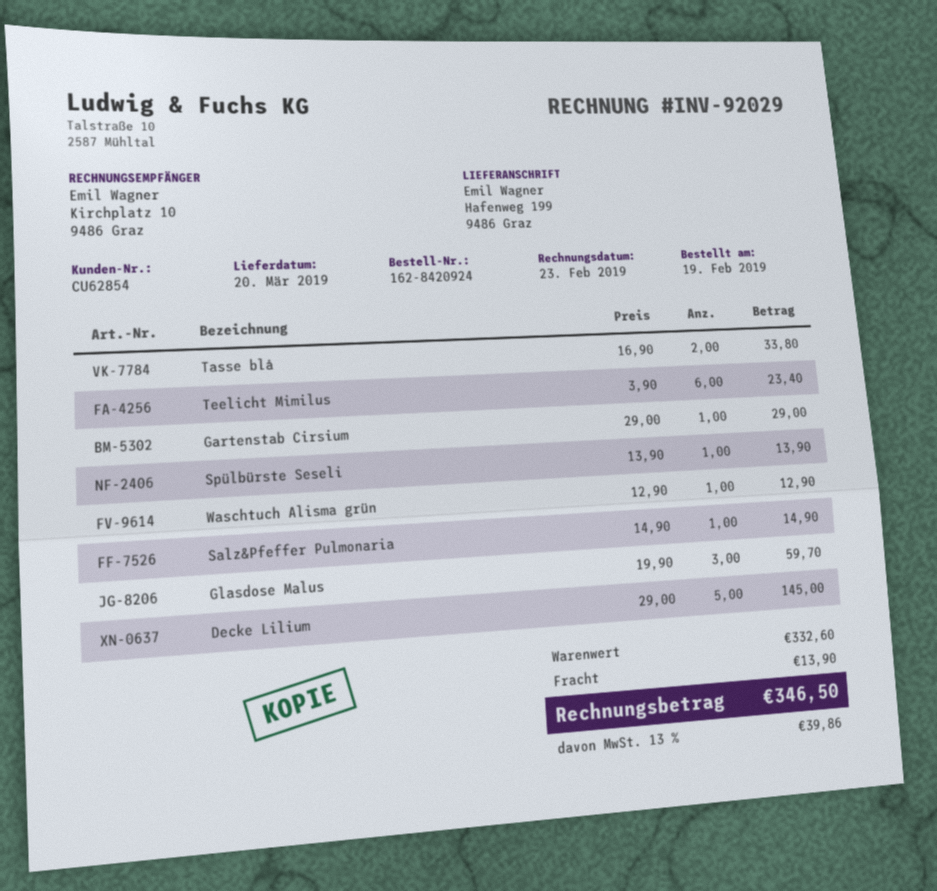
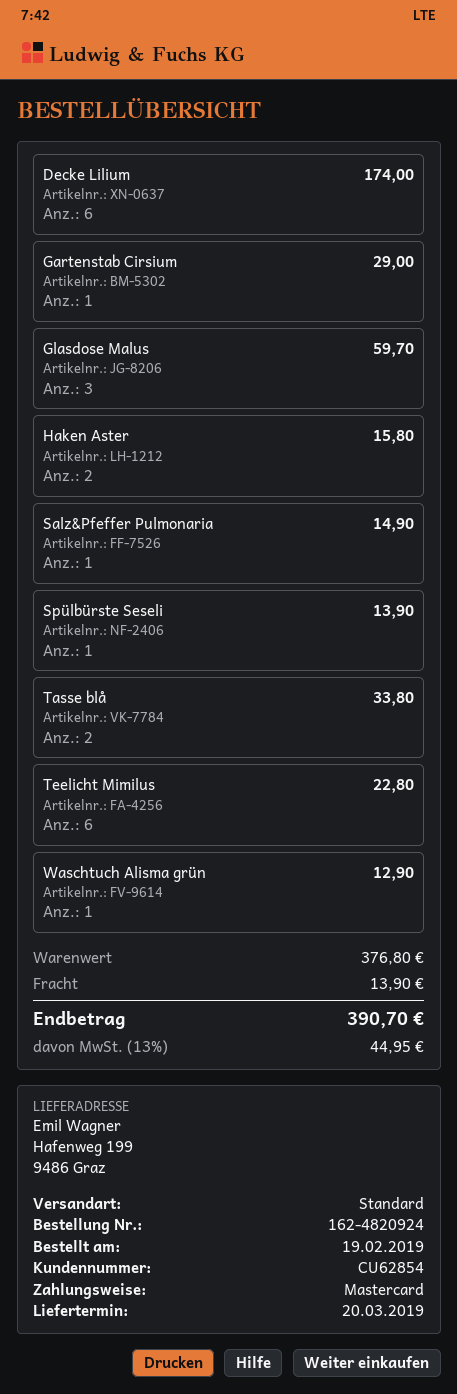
order number: 162-8420924 -> 162-4820924
Teelicht Mimilus: 6 for 23.40 -> 6 for 22.80
Decke Lilium: 5 for 145.00 -> 6 for 174.00
Haken Aster: none -> 2 for 15.80
subtotal: 332.60 -> 376.80
tax: 13% = 39.86 -> 13% = 44.95
total: 346.50 -> 390.70

